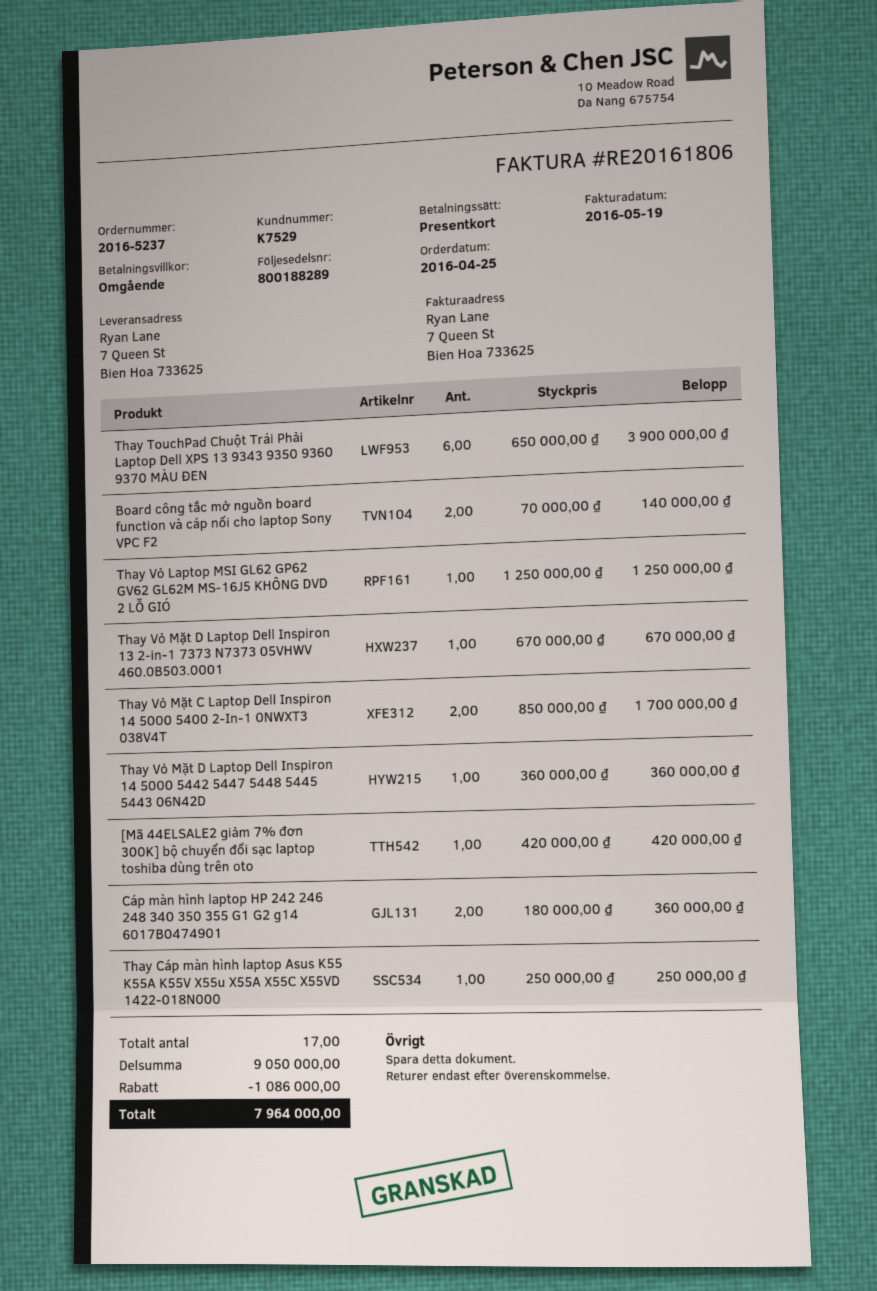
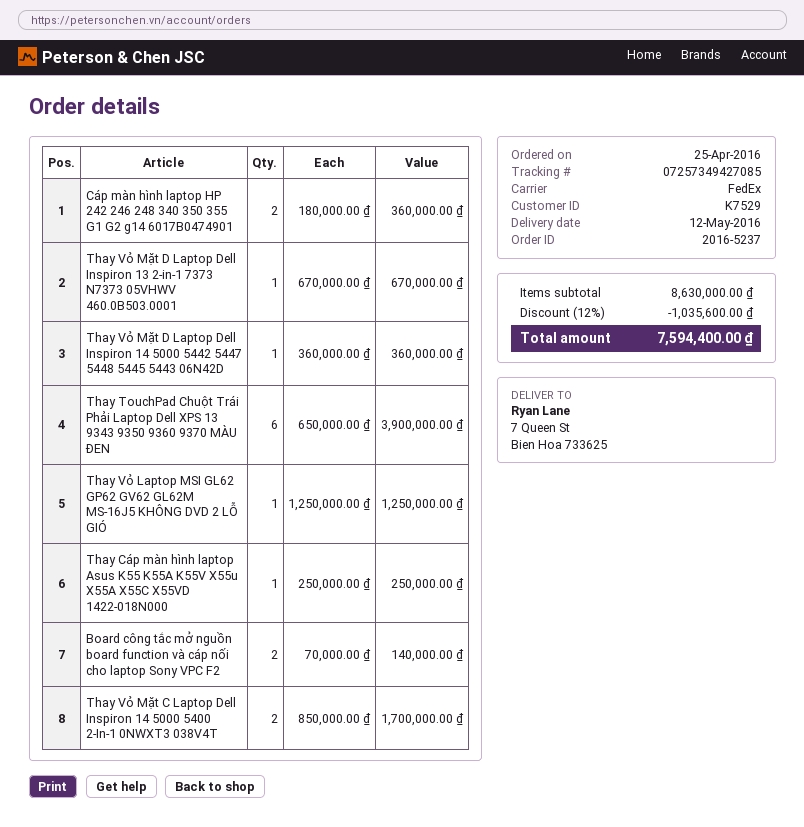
[Mã 44ELSALE2 giảm 7% đơn 300K] bộ chuyển đổi sạc laptop toshiba dùng trên oto: 1 x 420000.00 = 420000.00 -> none
subtotal: 9050000.00 -> 8630000.00
discount: 1086000.00 -> 1035600.00
total: 7964000.00 -> 7594400.00

